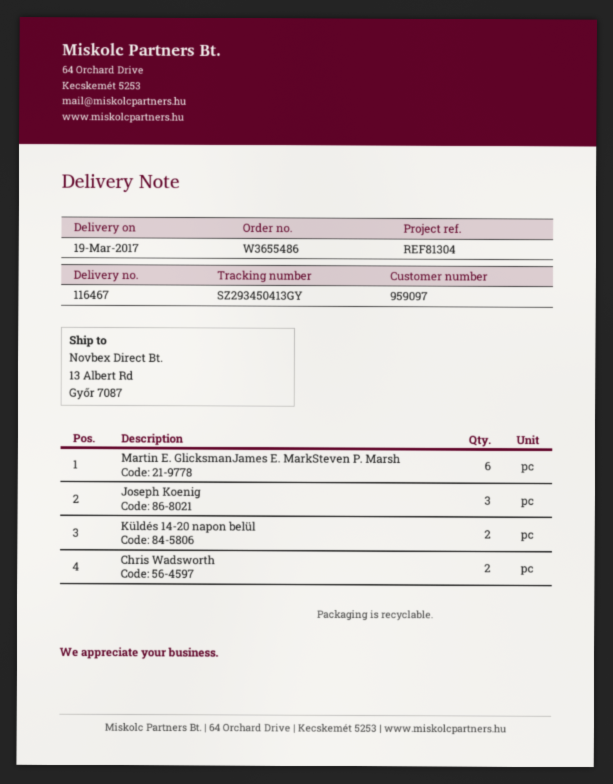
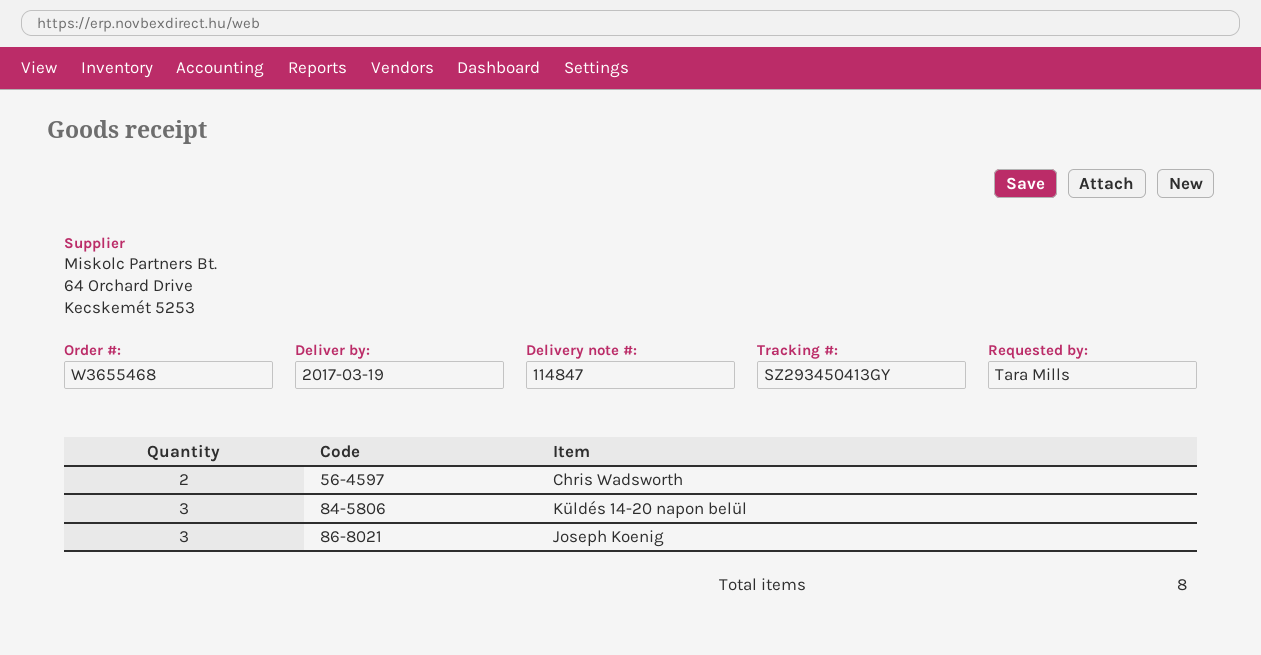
order number: W3655486 -> W3655468
delivery note number: 116467 -> 114847
Martin E. GlicksmanJames E. MarkSteven P. Marsh: 6 -> none
Küldés 14-20 napon belül: 2 -> 3

